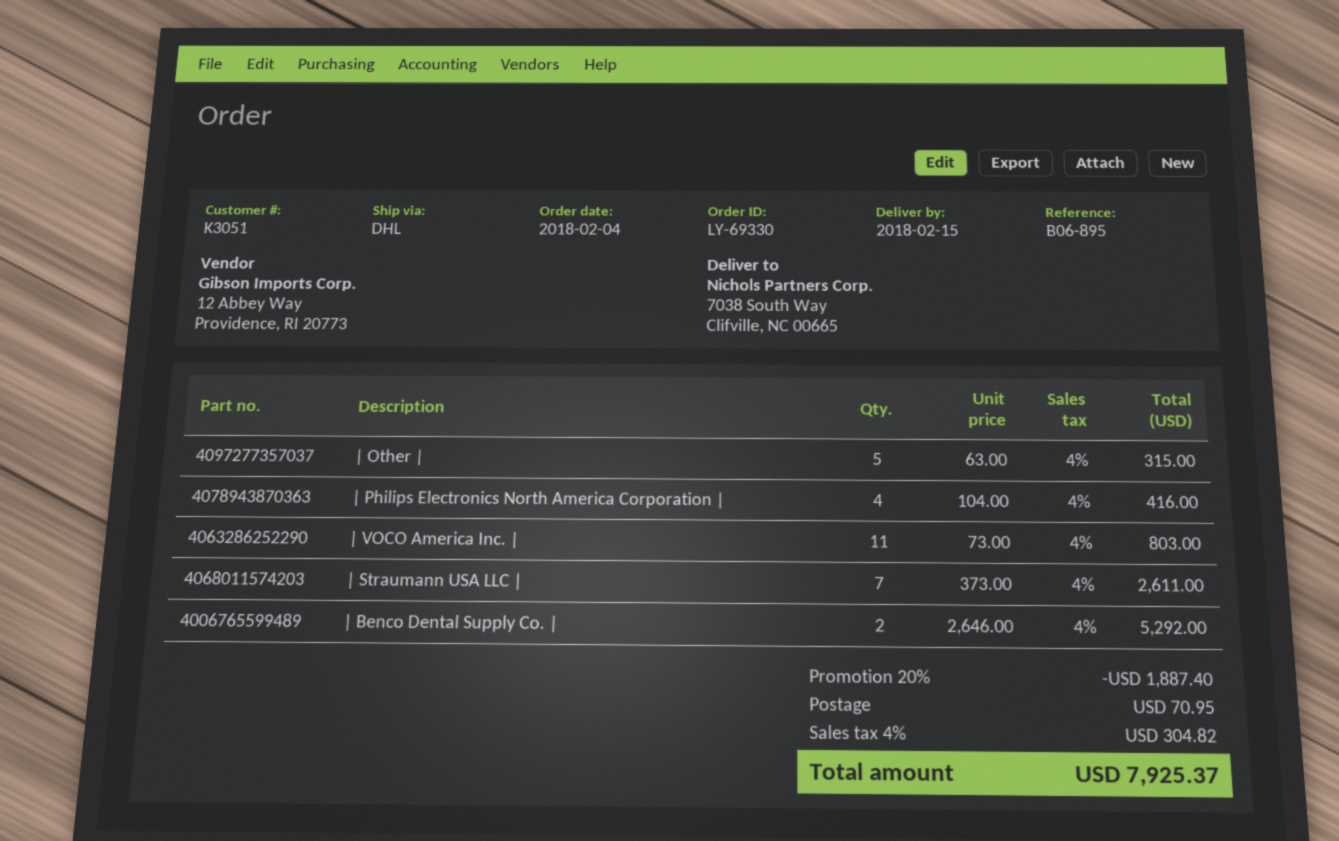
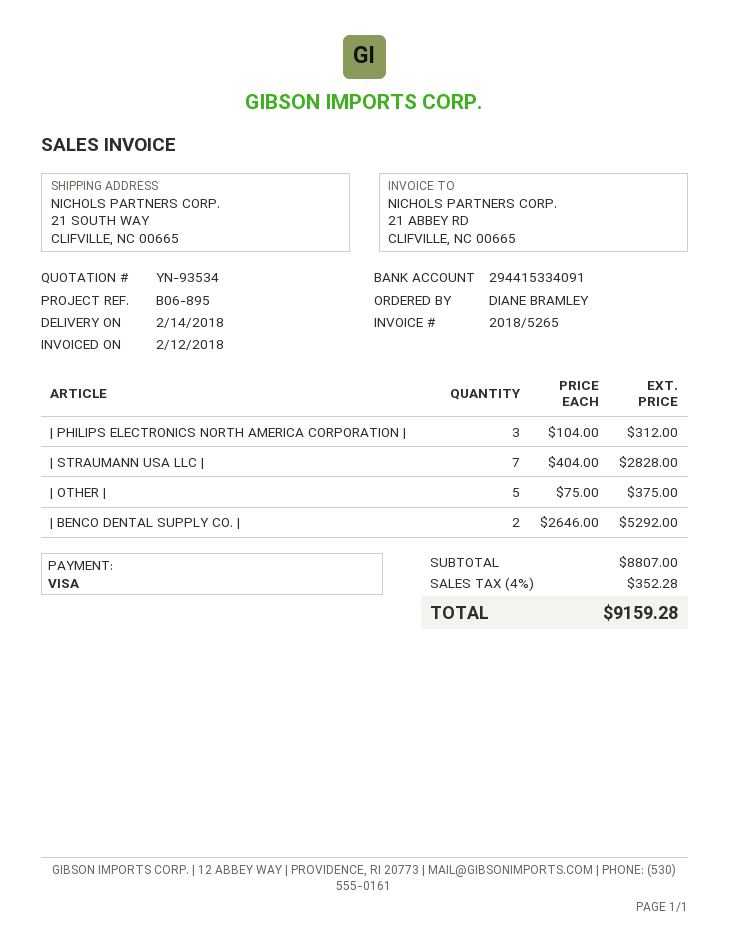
delivery date: 2018-02-15 -> 2018-02-14
ship to: 7038 South Way, Clifville, NC 00665 -> 21 SOUTH WAY, CLIFVILLE, NC 00665
| Other |: 5 x 63.00 = 315.00 -> 5 x 75.00 = 375.00
| Philips Electronics North America Corporation |: 4 x 104.00 = 416.00 -> 3 x 104.00 = 312.00
| VOCO America Inc. |: 11 x 73.00 = 803.00 -> none
| Straumann USA LLC |: 7 x 373.00 = 2611.00 -> 7 x 404.00 = 2828.00
discount: 20% = 1887.40 -> none
shipping: 70.95 -> none
tax: 4% = 304.82 -> 4% = 352.28
total: 7925.37 -> 9159.28

